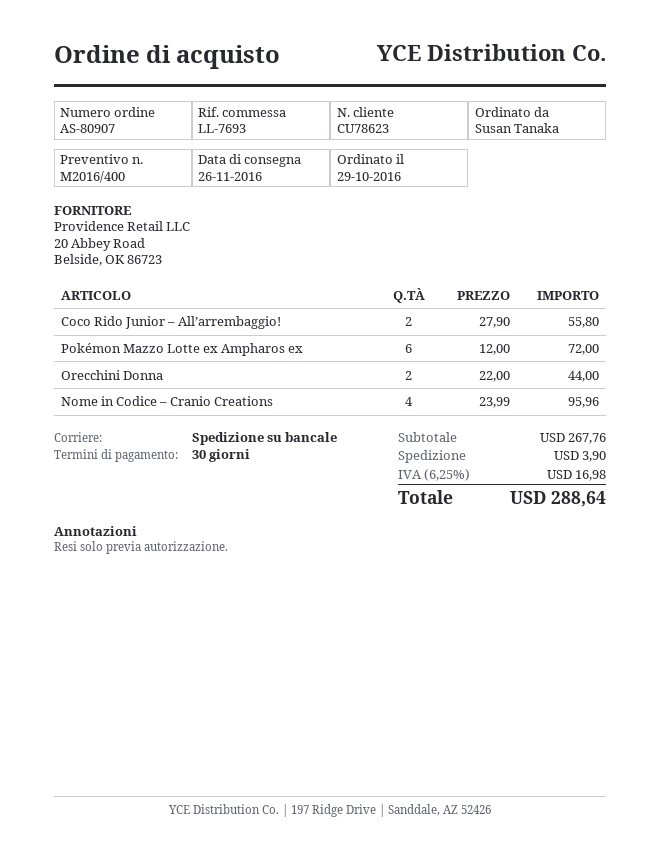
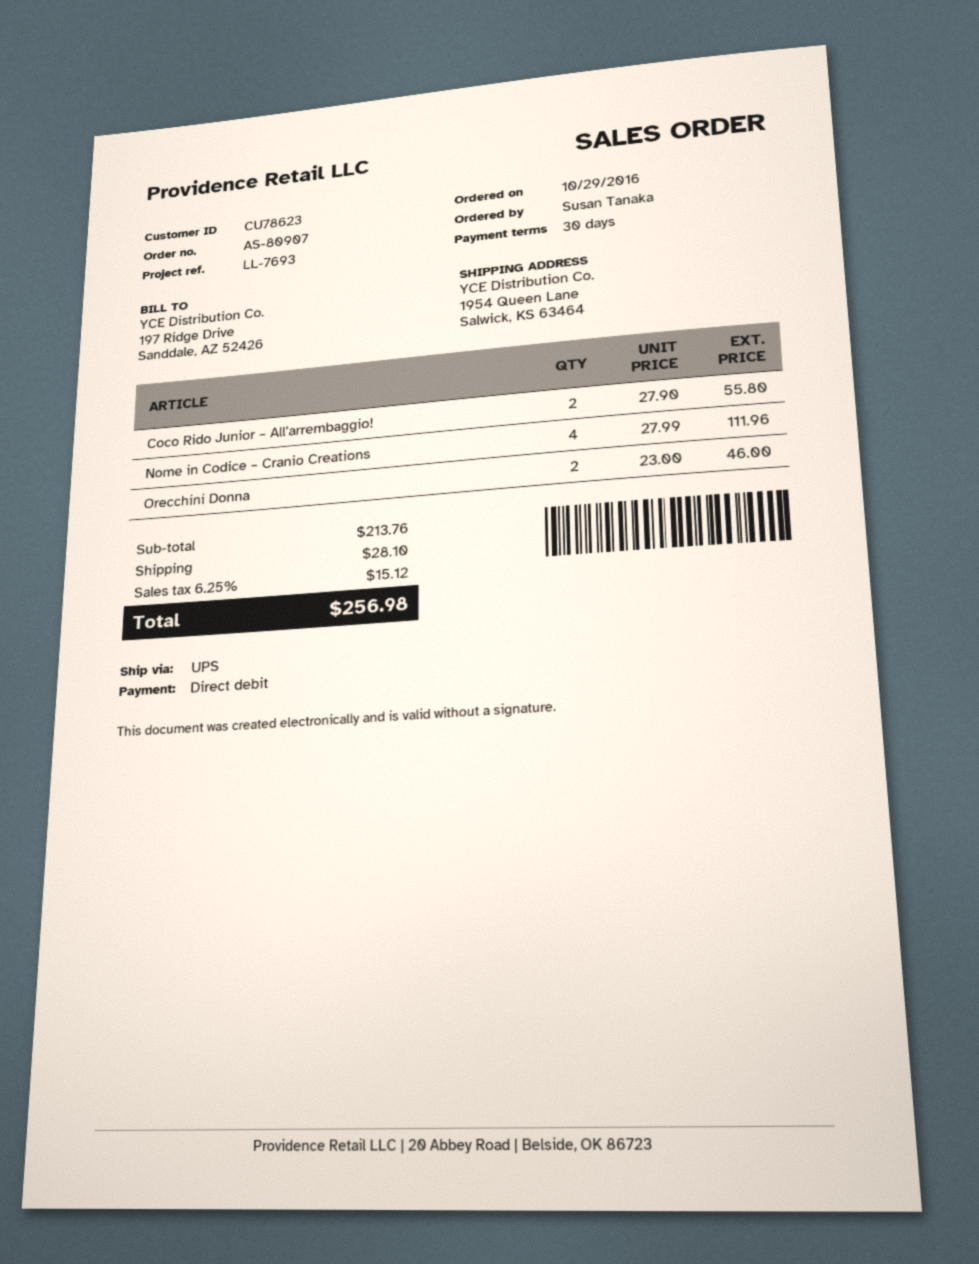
shipping method: pallet freight -> UPS
Pokémon Mazzo Lotte ex Ampharos ex: 6 x 12.00 = 72.00 -> none
Orecchini Donna: 2 x 22.00 = 44.00 -> 2 x 23.00 = 46.00
Nome in Codice – Cranio Creations: 4 x 23.99 = 95.96 -> 4 x 27.99 = 111.96
subtotal: 267.76 -> 213.76
shipping: 3.90 -> 28.10
tax: 6.25% = 16.98 -> 6.25% = 15.12
total: 288.64 -> 256.98

